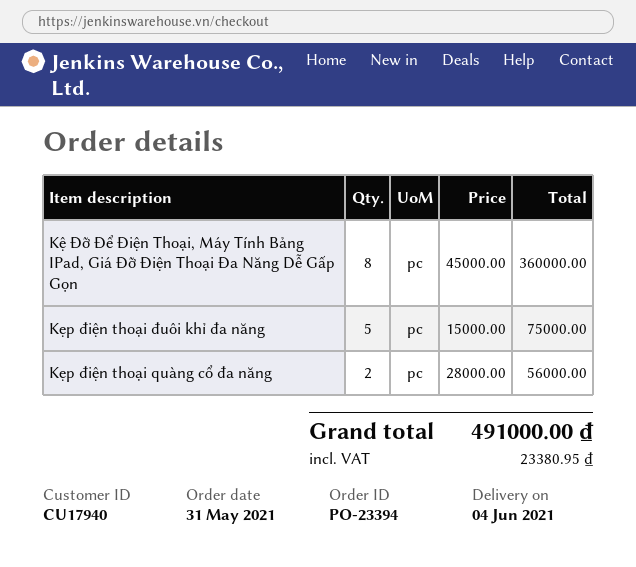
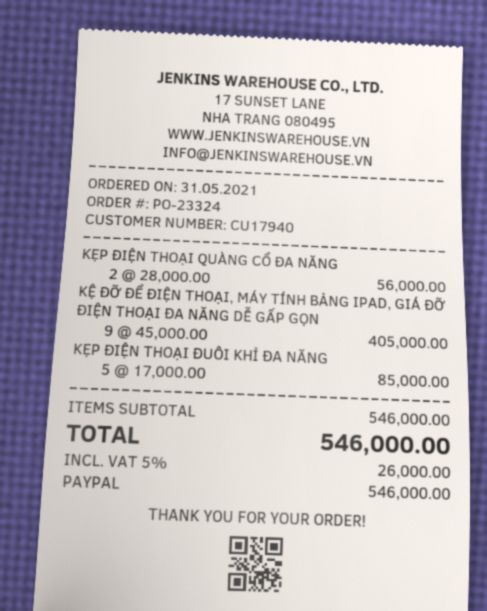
order number: PO-23394 -> PO-23324
Kệ Đỡ Để Điện Thoại, Máy Tính Bảng IPad, Giá Đỡ Điện Thoại Đa Năng Dễ Gấp Gọn: 8 x 45000.00 = 360000.00 -> 9 x 45000.00 = 405000.00
Kẹp điện thoại đuôi khỉ đa năng: 5 x 15000.00 = 75000.00 -> 5 x 17000.00 = 85000.00
tax: 23380.95 -> 26000.00
total: 491000.00 -> 546000.00

